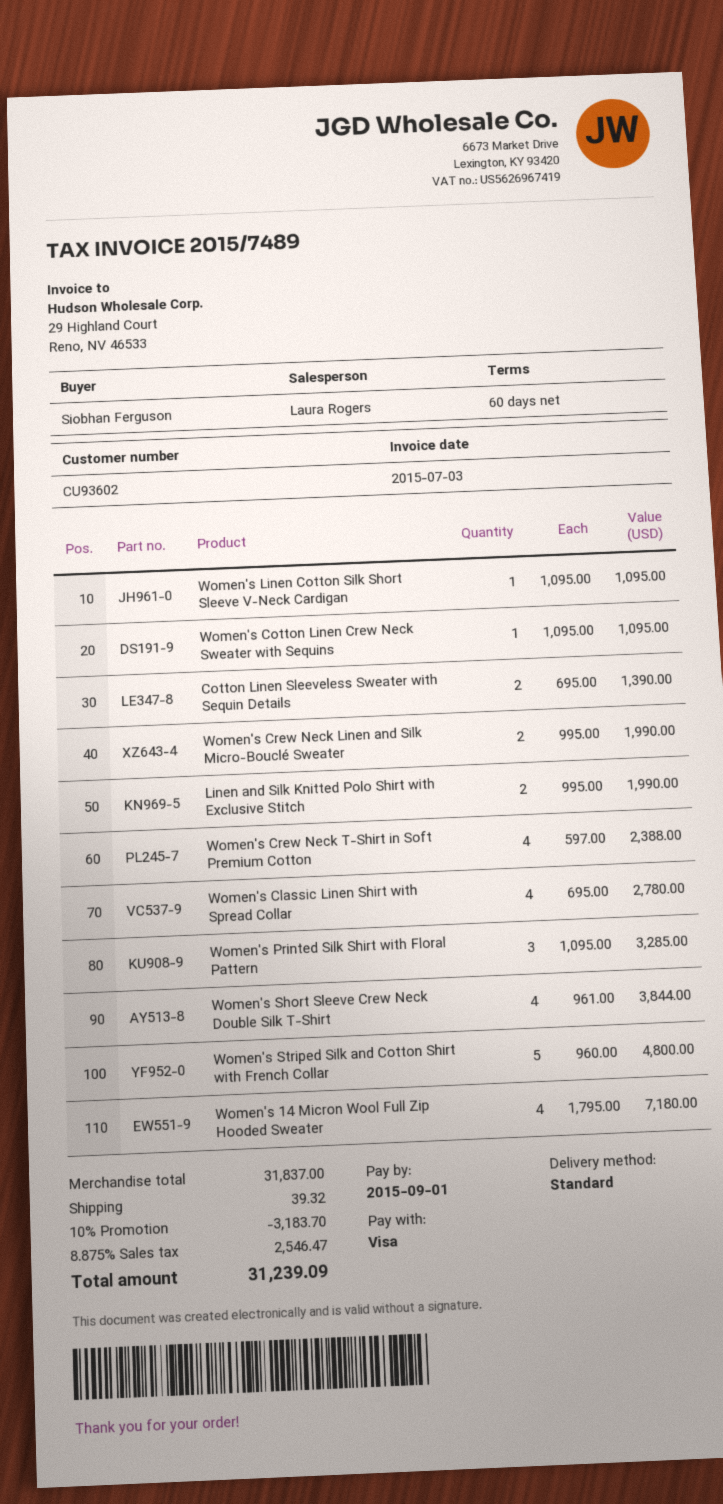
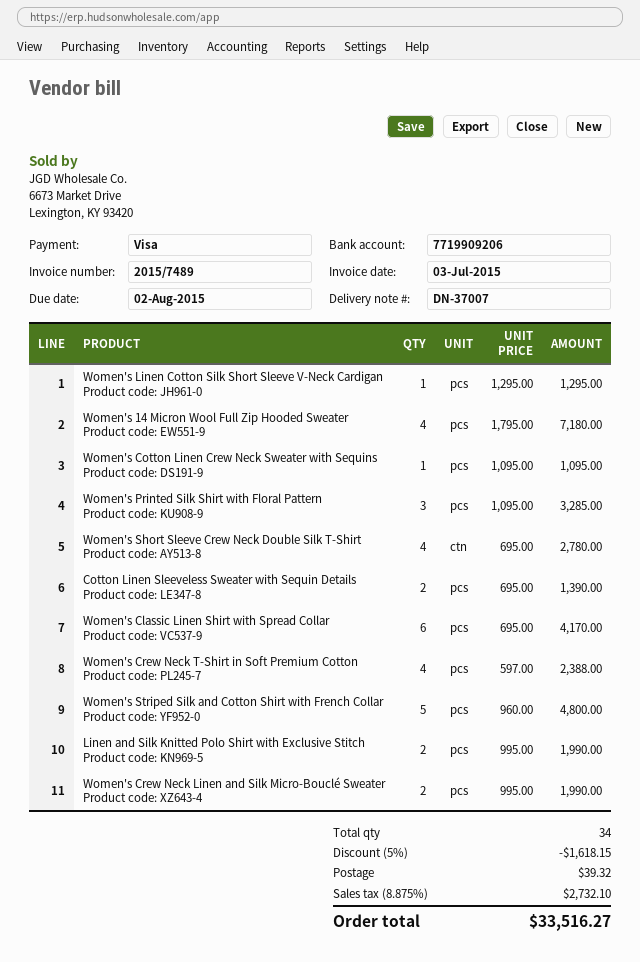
due date: 2015-09-01 -> 2015-08-02
Women's Linen Cotton Silk Short Sleeve V-Neck Cardigan: 1 x 1095.00 = 1095.00 -> 1 x 1295.00 = 1295.00
Women's Classic Linen Shirt with Spread Collar: 4 x 695.00 = 2780.00 -> 6 x 695.00 = 4170.00
Women's Short Sleeve Crew Neck Double Silk T-Shirt: 4 x 961.00 = 3844.00 -> 4 x 695.00 = 2780.00
discount: 10% = 3183.70 -> 5% = 1618.15
tax: 8.875% = 2546.47 -> 8.875% = 2732.10
total: 31239.09 -> 33516.27

